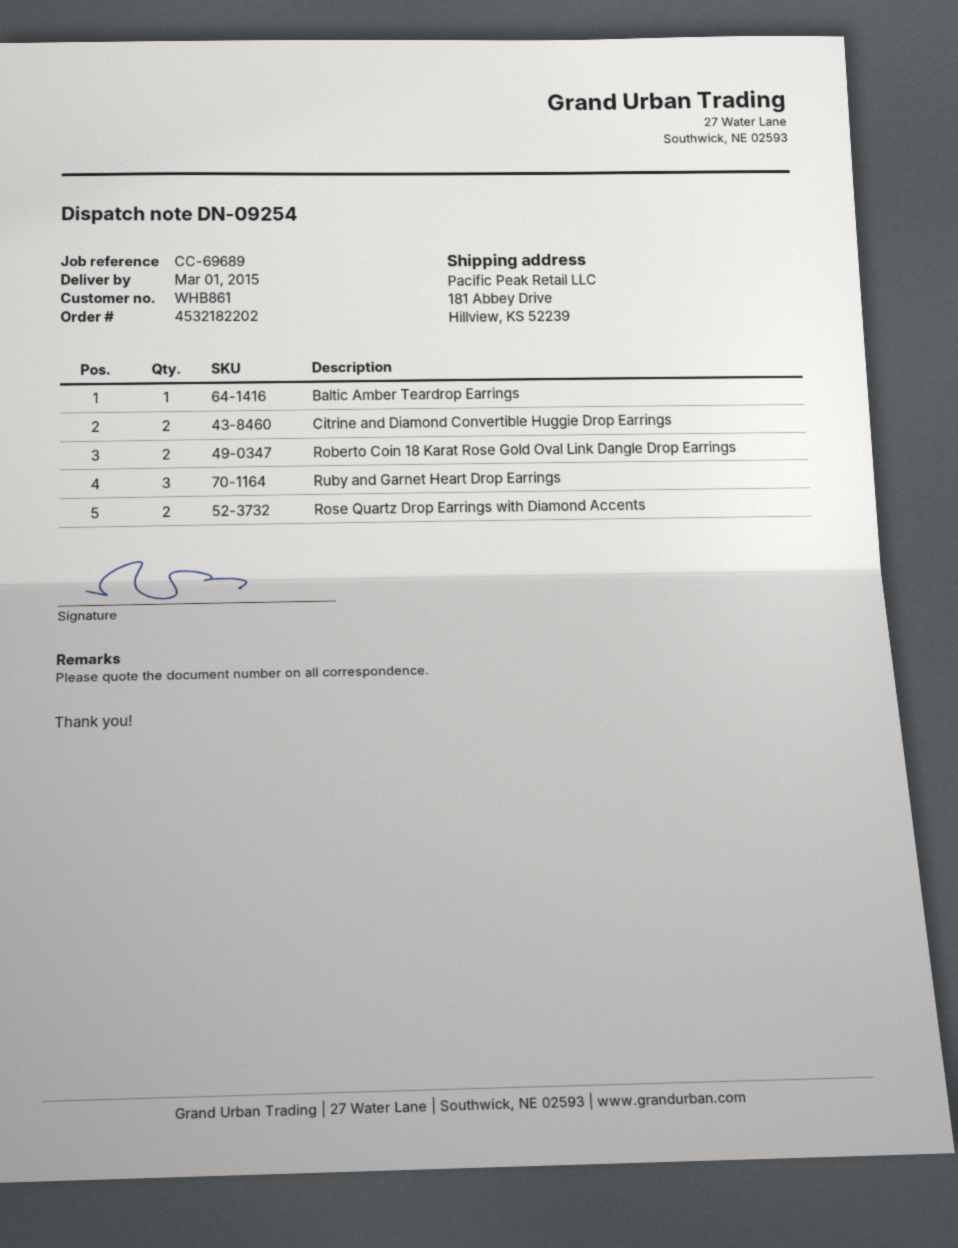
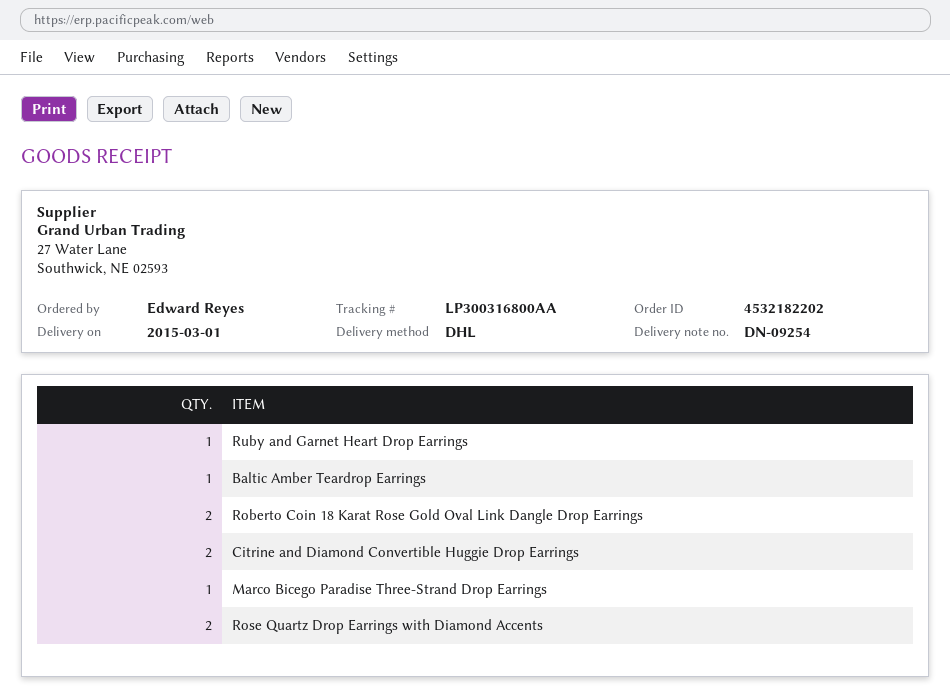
Ruby and Garnet Heart Drop Earrings: 3 -> 1
Marco Bicego Paradise Three-Strand Drop Earrings: none -> 1

